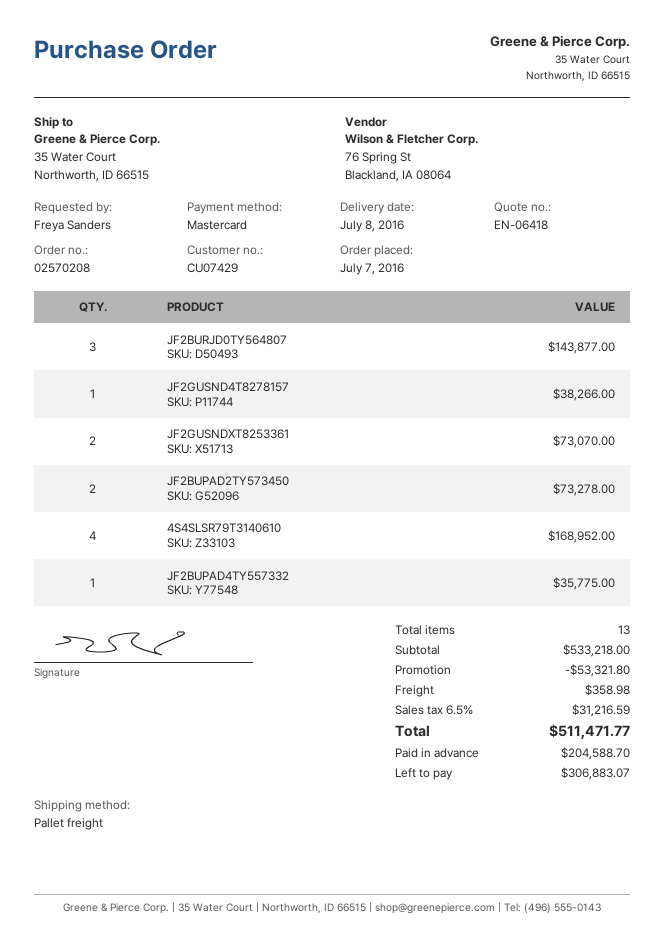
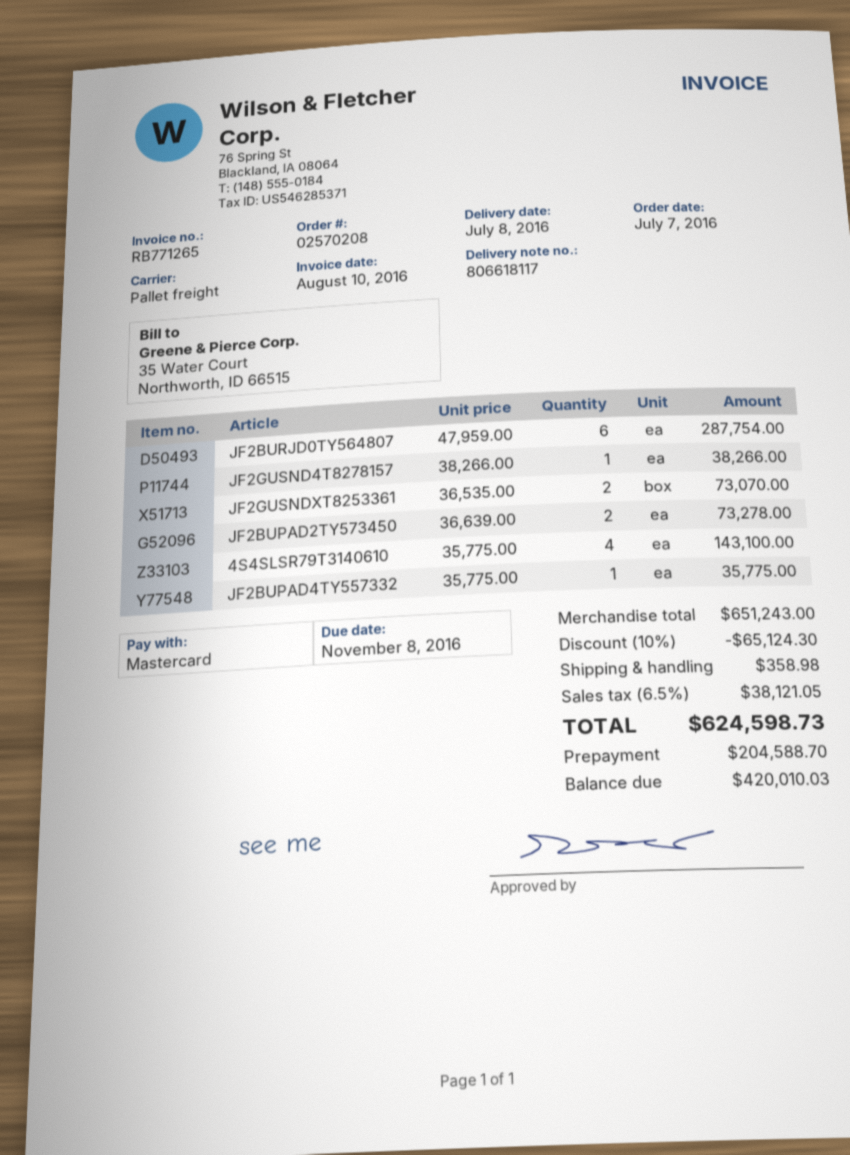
JF2BURJD0TY564807: 3 for 143877.00 -> 6 for 287754.00
4S4SLSR79T3140610: 4 for 168952.00 -> 4 for 143100.00
subtotal: 533218.00 -> 651243.00
discount: 53321.80 -> 65124.30
tax: 6.5% = 31216.59 -> 6.5% = 38121.05
total: 511471.77 -> 624598.73
balance: 306883.07 -> 420010.03

